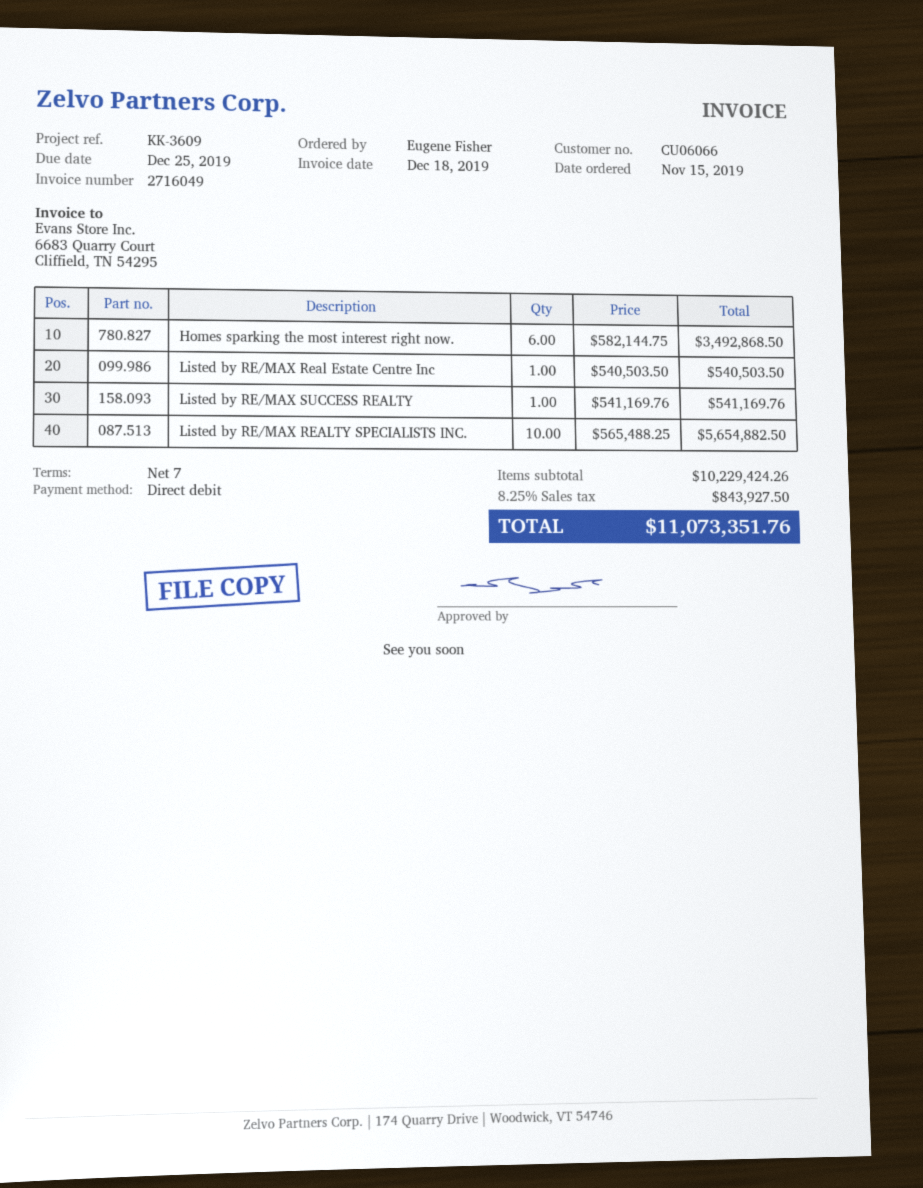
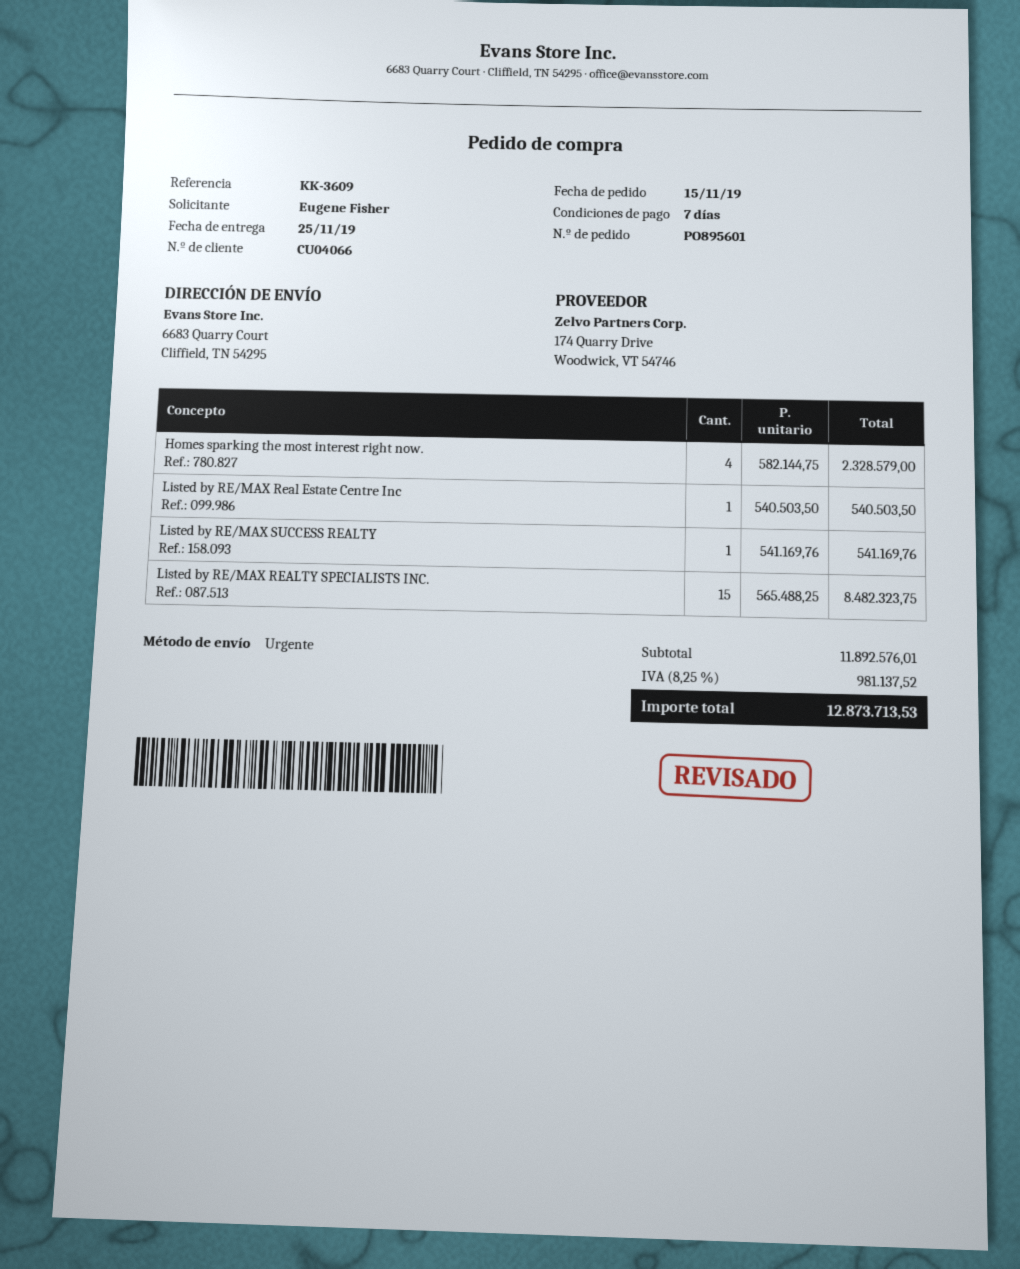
customer number: CU06066 -> CU04066
Homes sparking the most interest right now.: 6 x 582144.75 = 3492868.50 -> 4 x 582144.75 = 2328579.00
Listed by RE/MAX REALTY SPECIALISTS INC.: 10 x 565488.25 = 5654882.50 -> 15 x 565488.25 = 8482323.75
subtotal: 10229424.26 -> 11892576.01
tax: 8.25% = 843927.50 -> 8.25% = 981137.52
total: 11073351.76 -> 12873713.53

